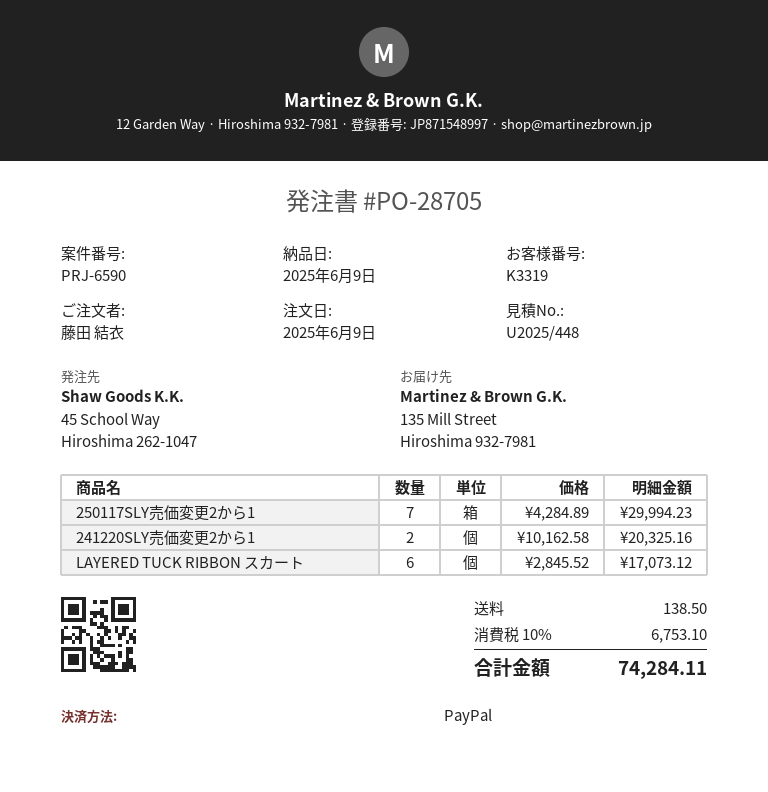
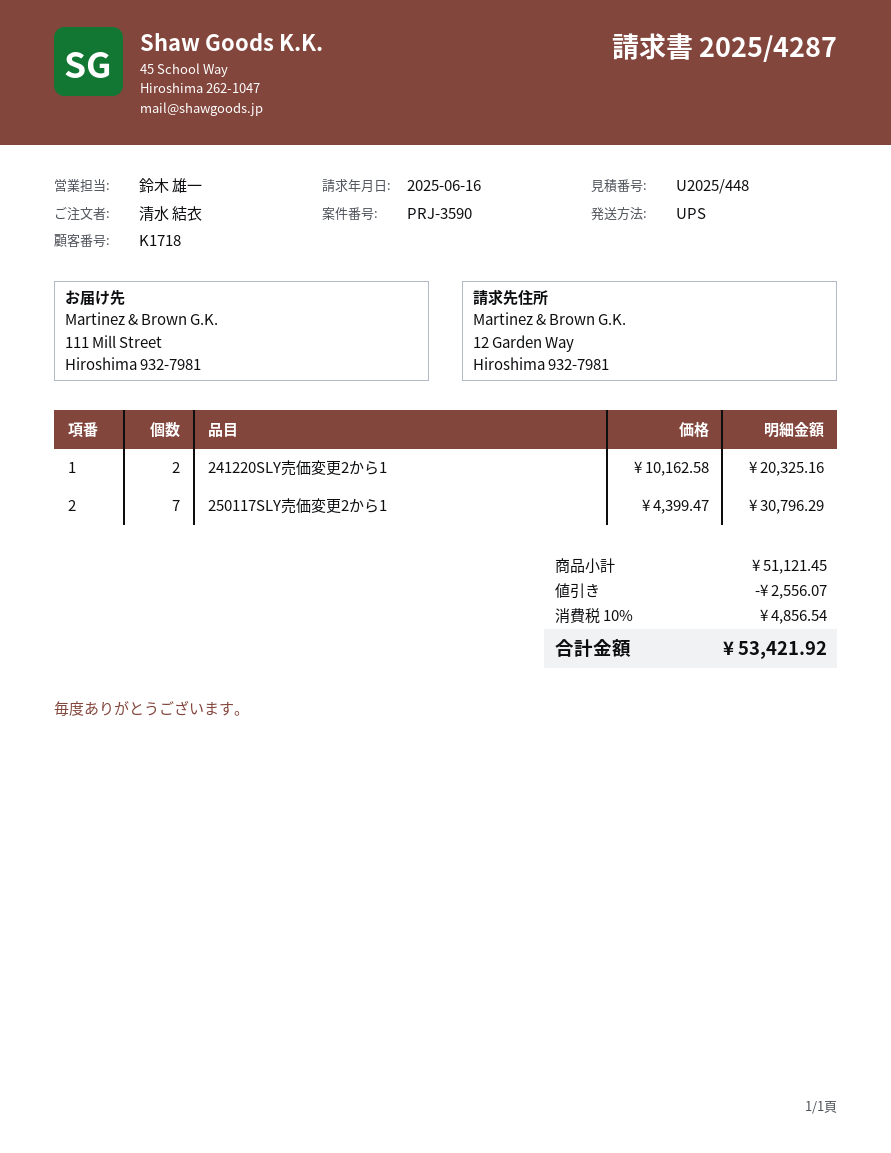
customer number: K3319 -> K1718
reference: PRJ-6590 -> PRJ-3590
ordered by: 藤田 結衣 -> 清水 結衣
ship to: 135 Mill Street, Hiroshima 932-7981 -> 111 Mill Street, Hiroshima 932-7981
250117SLY売価変更2から1: 7 x 4284.89 = 29994.23 -> 7 x 4399.47 = 30796.29
LAYERED TUCK RIBBON スカート: 6 x 2845.52 = 17073.12 -> none
discount: none -> 2556.07
shipping: 138.50 -> none
tax: 10% = 6753.10 -> 10% = 4856.54
total: 74284.11 -> 53421.92

